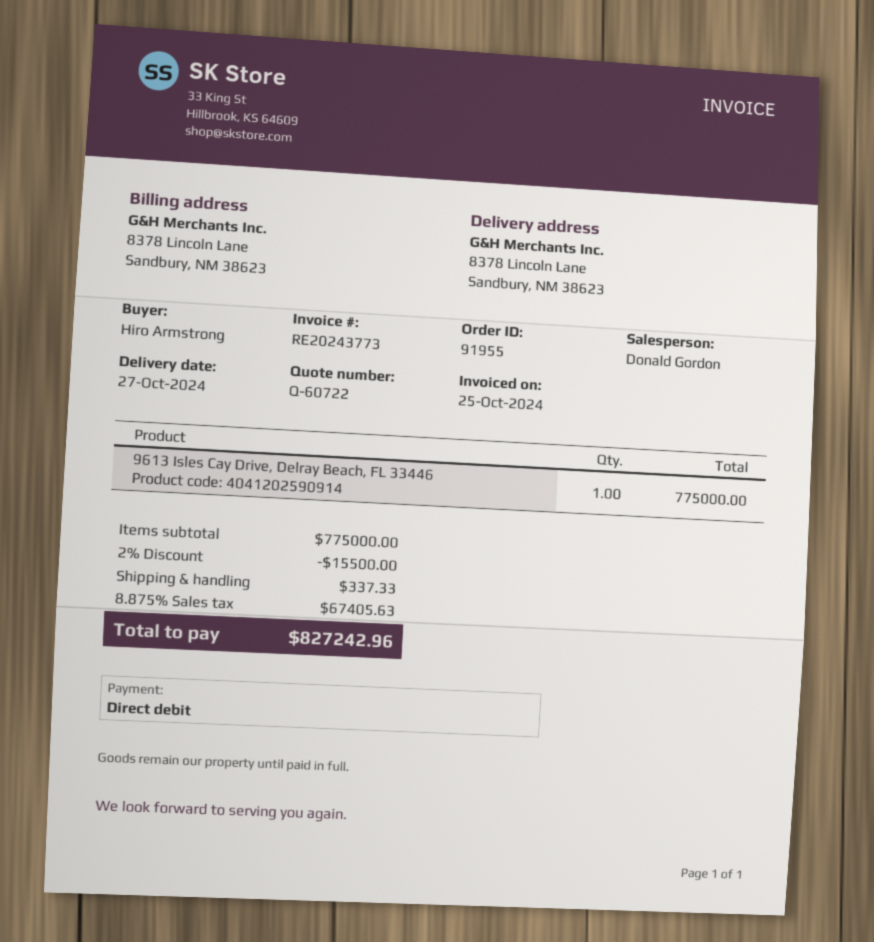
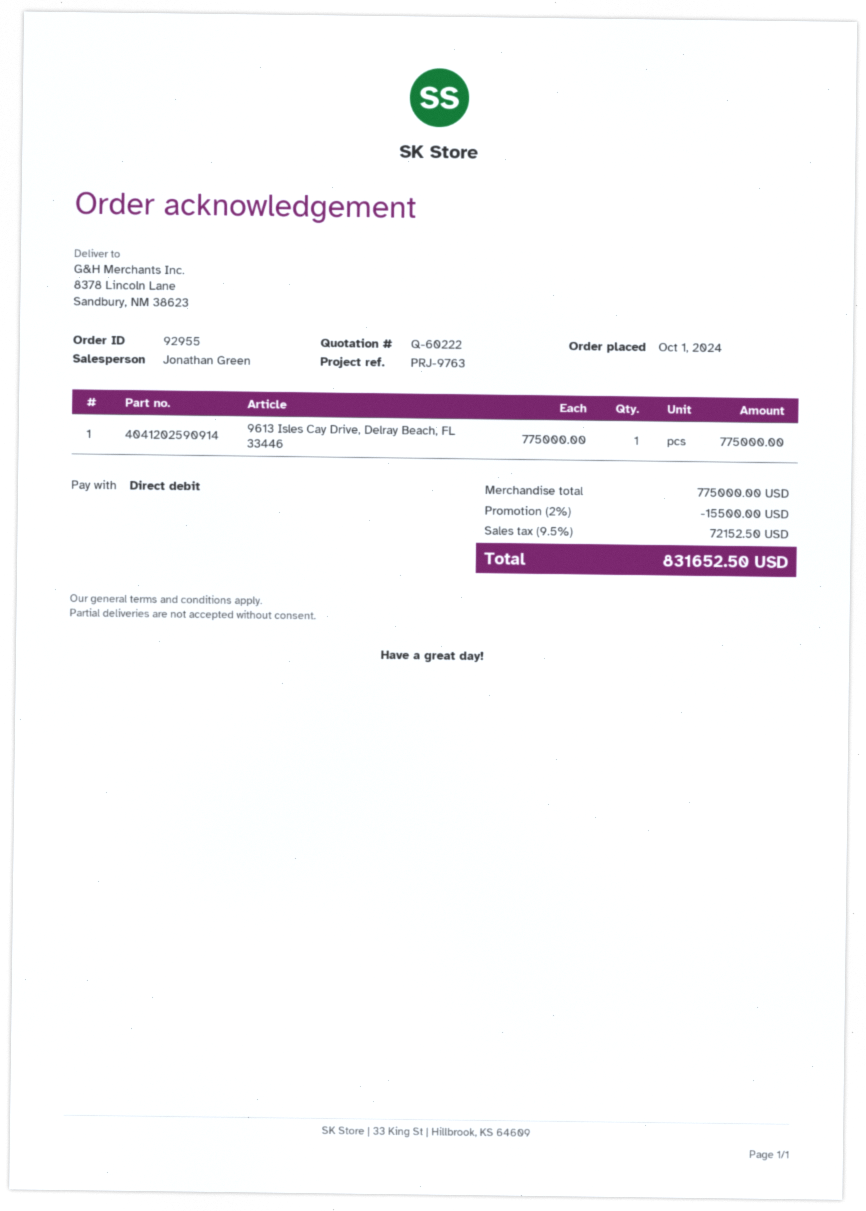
quote number: Q-60722 -> Q-60222
order number: 91955 -> 92955
sales rep: Donald Gordon -> Jonathan Green
shipping: 337.33 -> none
tax: 8.875% = 67405.63 -> 9.5% = 72152.50
total: 827242.96 -> 831652.50

